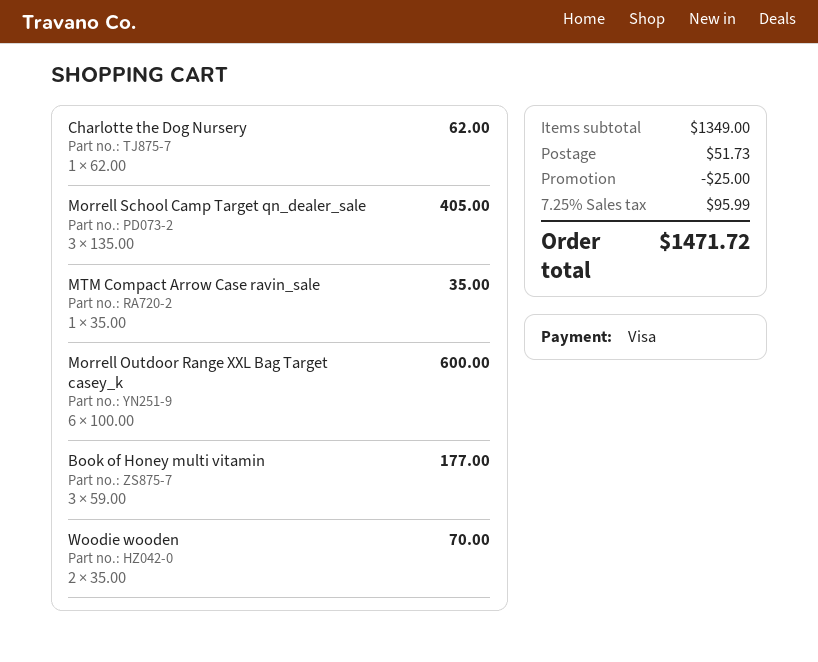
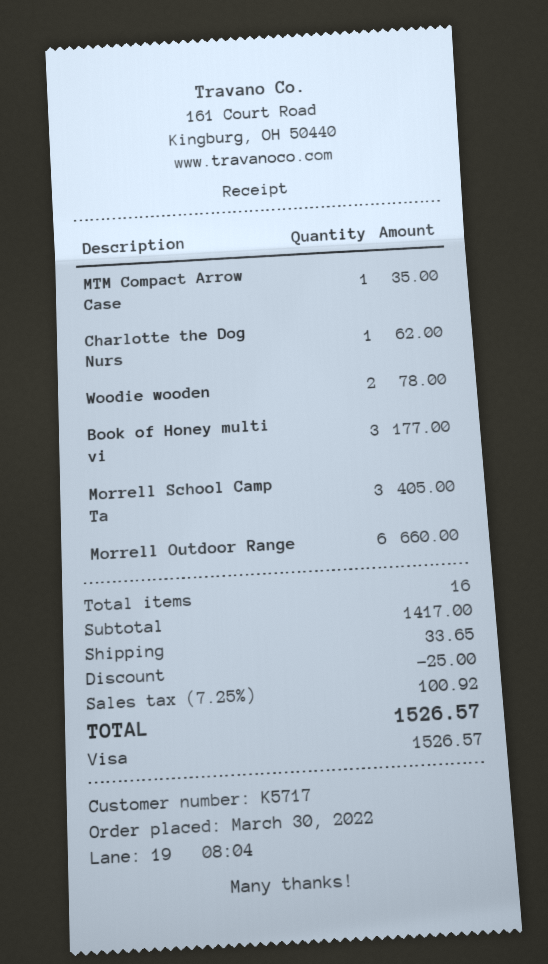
Morrell Outdoor Range XXL Bag Target casey_k: 6 for 600.00 -> 6 for 660.00
Woodie wooden: 2 for 70.00 -> 2 for 78.00
subtotal: 1349.00 -> 1417.00
shipping: 51.73 -> 33.65
tax: 7.25% = 95.99 -> 7.25% = 100.92
total: 1471.72 -> 1526.57

